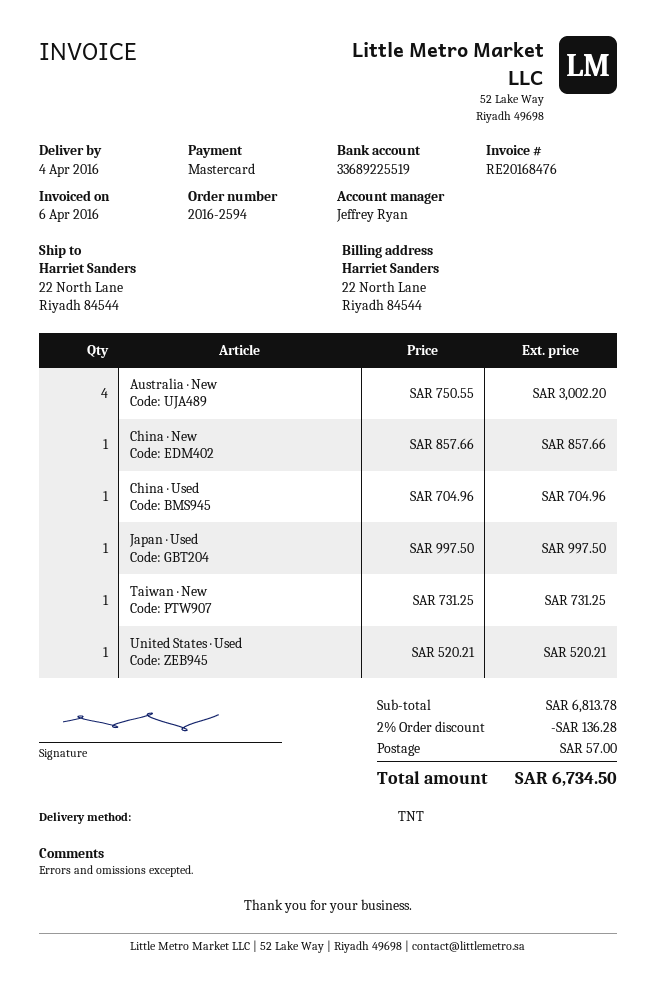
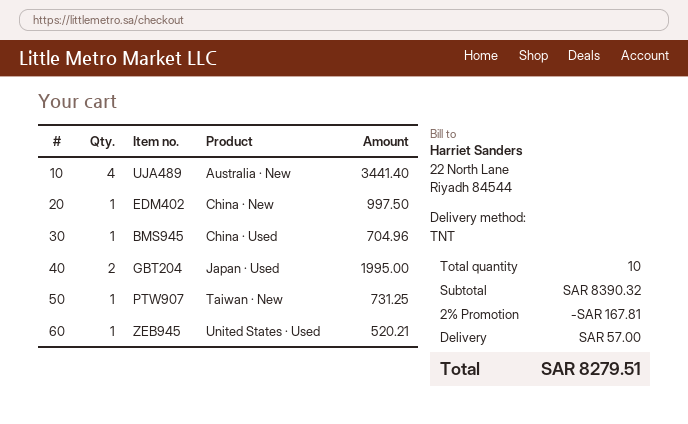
Australia · New: 4 for 3002.20 -> 4 for 3441.40
China · New: 1 for 857.66 -> 1 for 997.50
Japan · Used: 1 for 997.50 -> 2 for 1995.00
subtotal: 6813.78 -> 8390.32
discount: 2% = 136.28 -> 2% = 167.81
total: 6734.50 -> 8279.51

